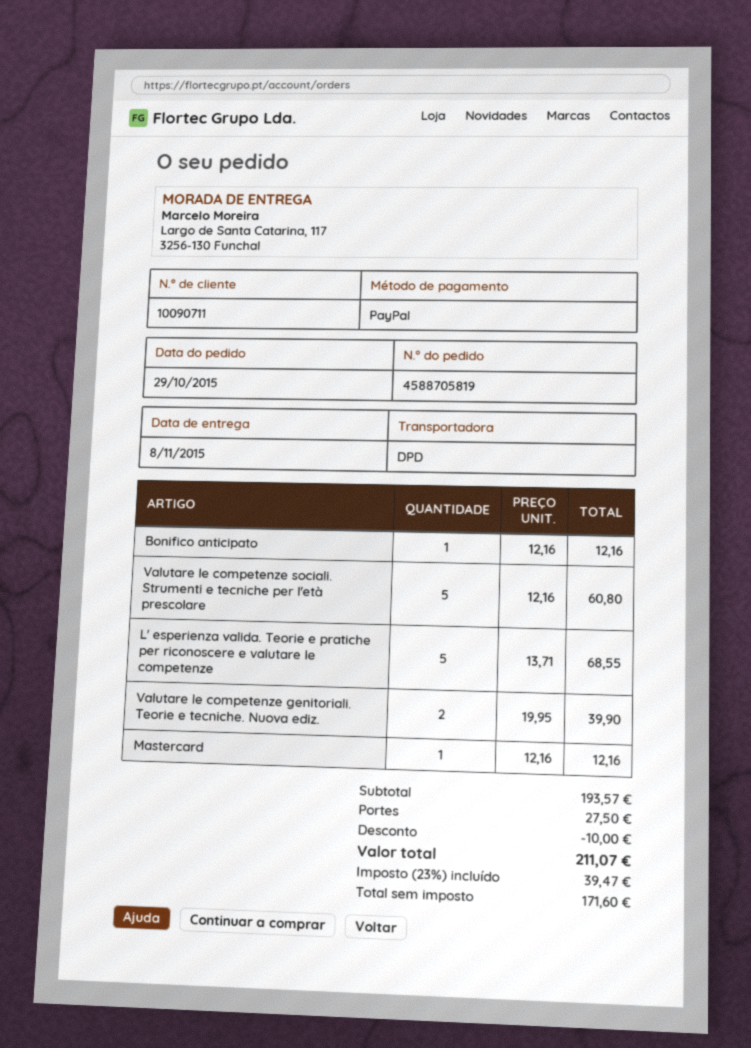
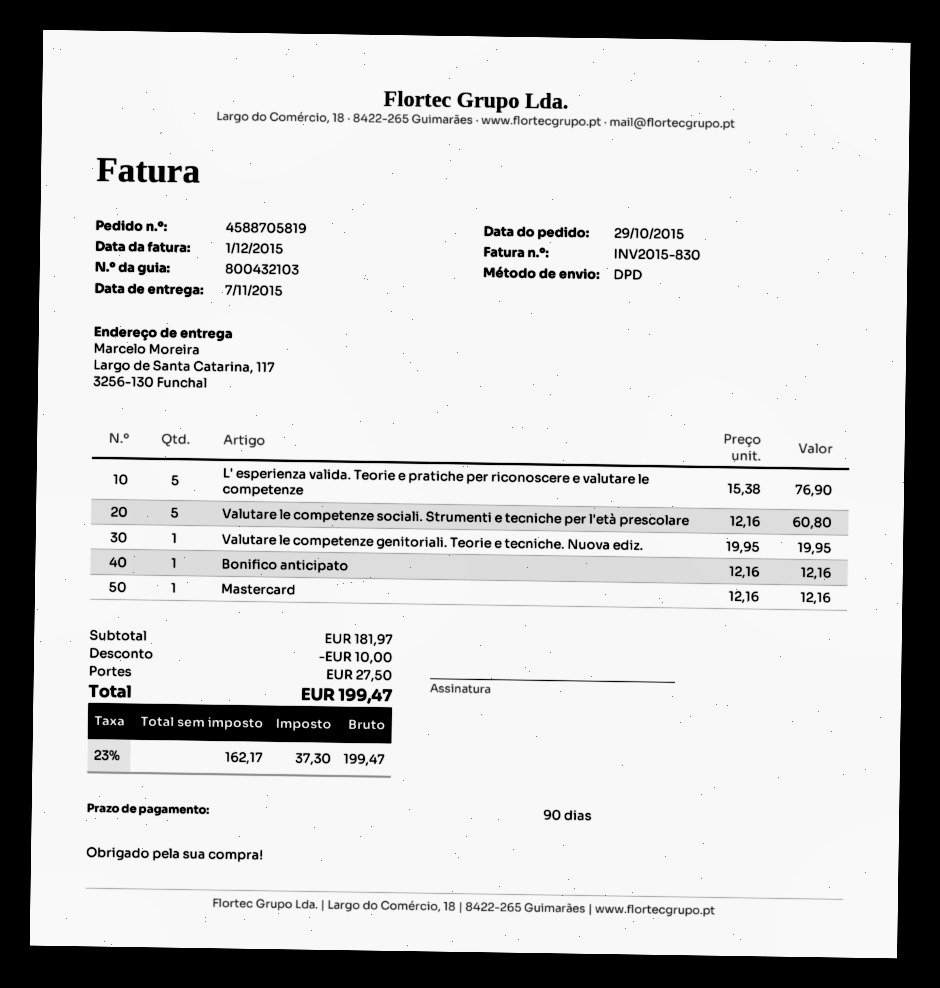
delivery date: 2015-11-08 -> 2015-11-07
L' esperienza valida. Teorie e pratiche per riconoscere e valutare le competenze: 5 x 13.71 = 68.55 -> 5 x 15.38 = 76.90
Valutare le competenze genitoriali. Teorie e tecniche. Nuova ediz.: 2 x 19.95 = 39.90 -> 1 x 19.95 = 19.95
subtotal: 193.57 -> 181.97
net: 171.60 -> 162.17
tax: 23% = 39.47 -> 23% = 37.30
total: 211.07 -> 199.47

